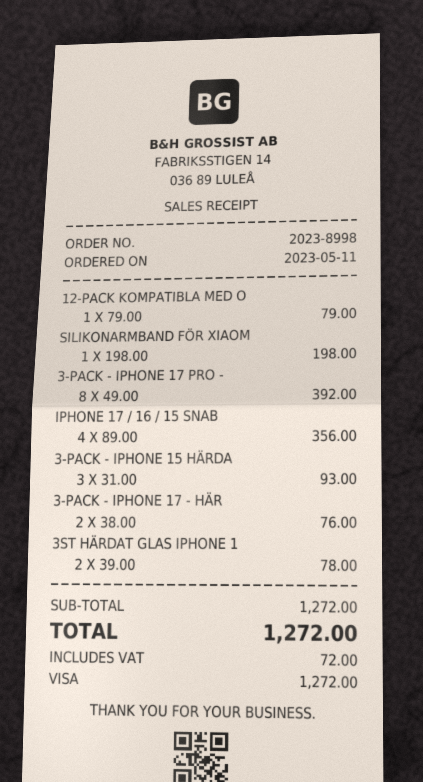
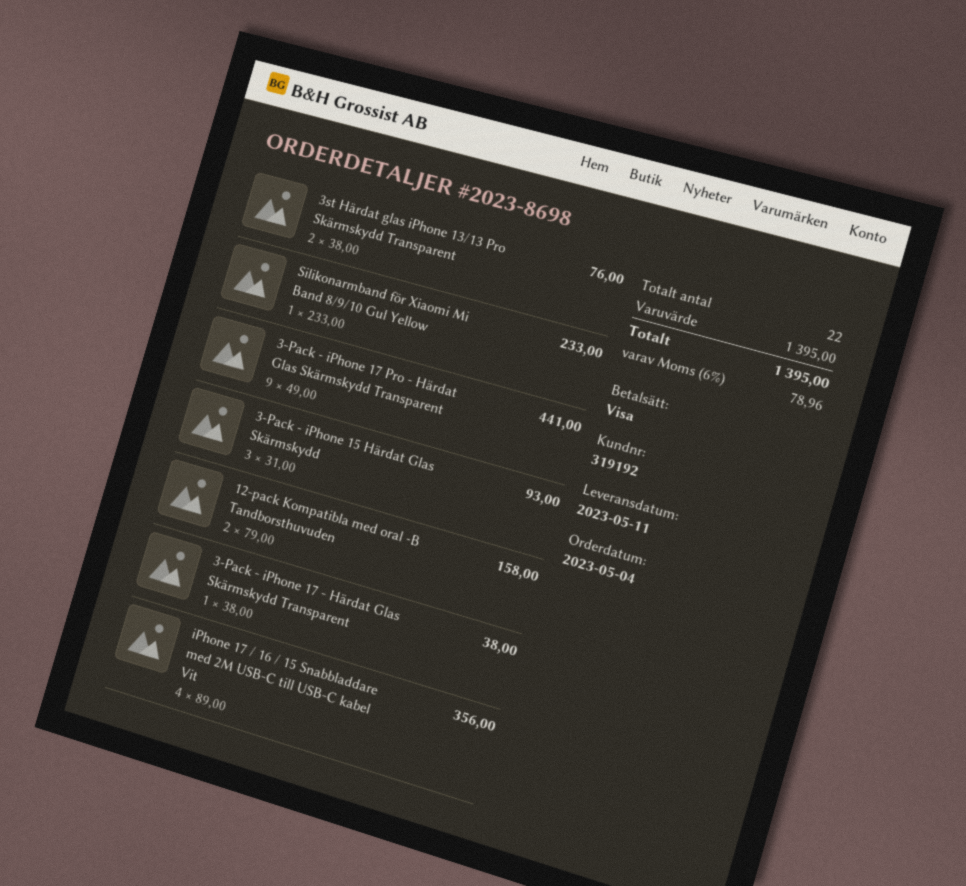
order number: 2023-8998 -> 2023-8698
order date: 2023-05-11 -> 2023-05-04
12-PACK KOMPATIBLA MED O: 1 x 79.00 = 79.00 -> 2 x 79.00 = 158.00
SILIKONARMBAND FÖR XIAOM: 1 x 198.00 = 198.00 -> 1 x 233.00 = 233.00
3-PACK - IPHONE 17 PRO -: 8 x 49.00 = 392.00 -> 9 x 49.00 = 441.00
3-PACK - IPHONE 17 - HÄR: 2 x 38.00 = 76.00 -> 1 x 38.00 = 38.00
3ST HÄRDAT GLAS IPHONE 1: 2 x 39.00 = 78.00 -> 2 x 38.00 = 76.00
subtotal: 1272.00 -> 1395.00
tax: 72.00 -> 78.96
total: 1272.00 -> 1395.00

